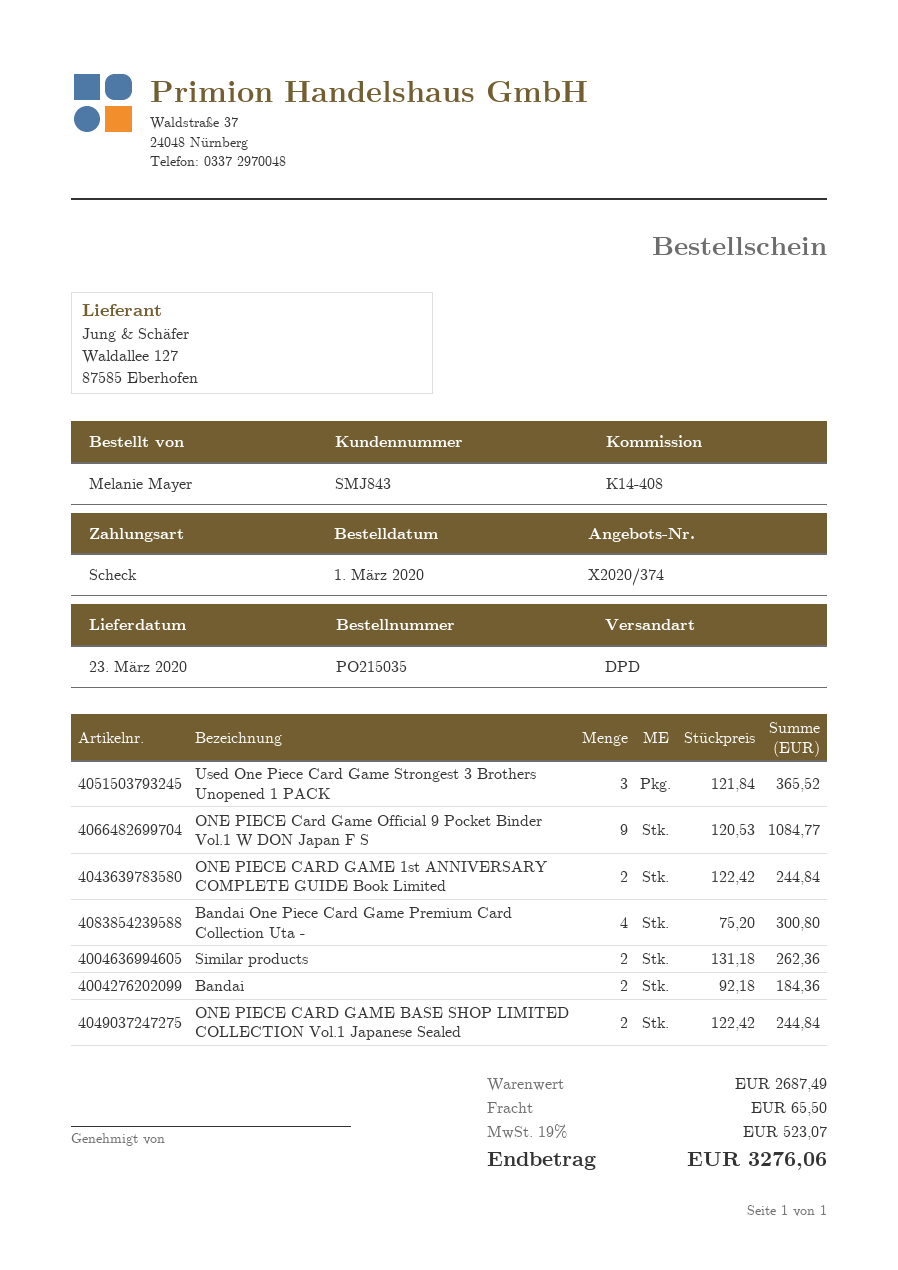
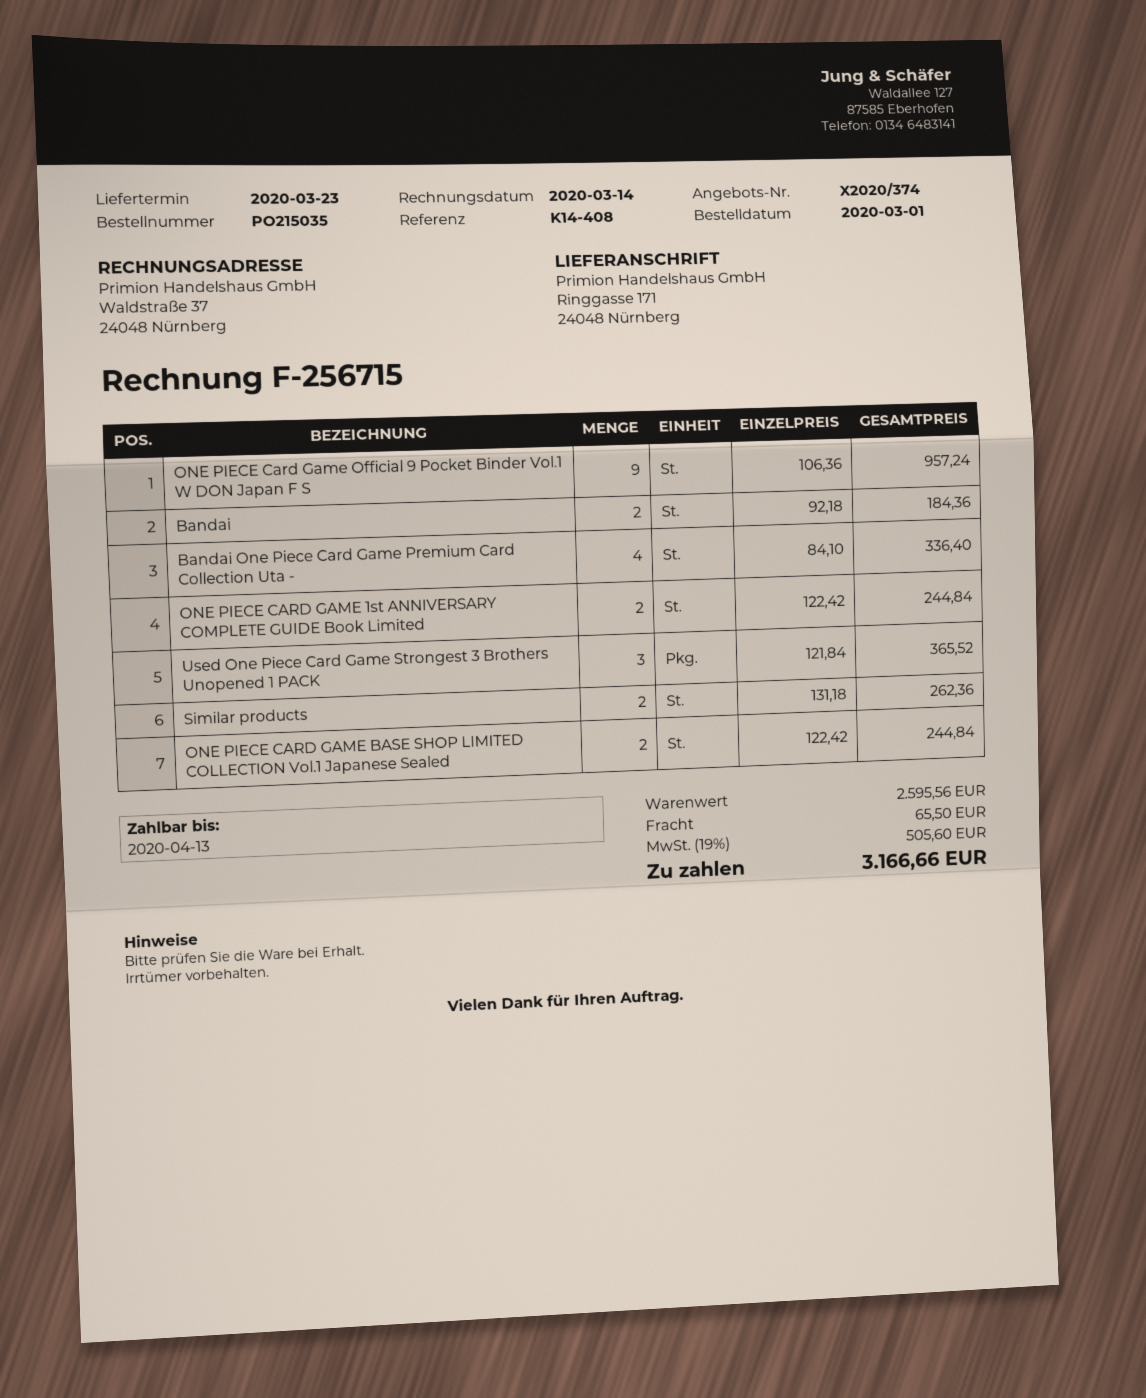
ONE PIECE Card Game Official 9 Pocket Binder Vol.1 W DON Japan F S: 9 x 120.53 = 1084.77 -> 9 x 106.36 = 957.24
Bandai One Piece Card Game Premium Card Collection Uta -: 4 x 75.20 = 300.80 -> 4 x 84.10 = 336.40
subtotal: 2687.49 -> 2595.56
tax: 19% = 523.07 -> 19% = 505.60
total: 3276.06 -> 3166.66

